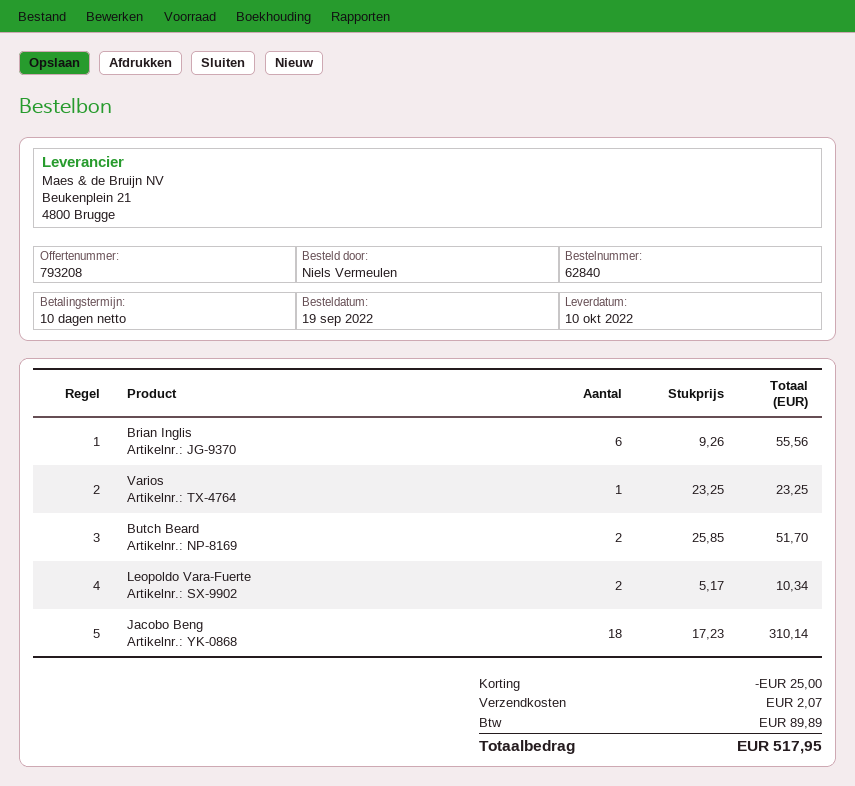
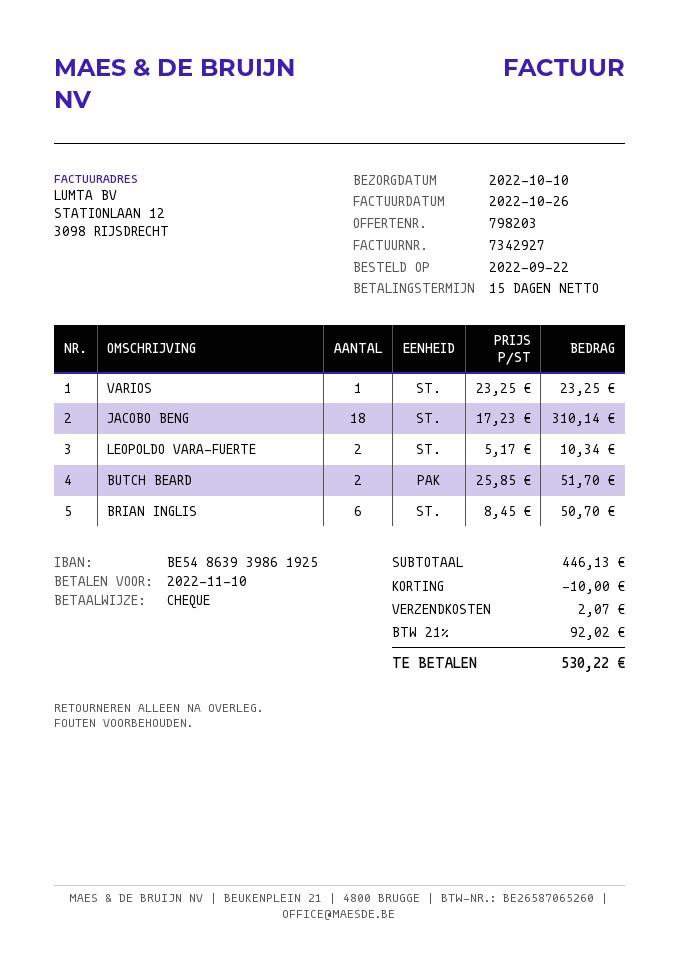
quote number: 793208 -> 798203
order date: 2022-09-19 -> 2022-09-22
payment terms: 10 days -> 15 days
Brian Inglis: 6 x 9.26 = 55.56 -> 6 x 8.45 = 50.70
discount: 25.00 -> 10.00
tax: 89.89 -> 92.02
total: 517.95 -> 530.22

